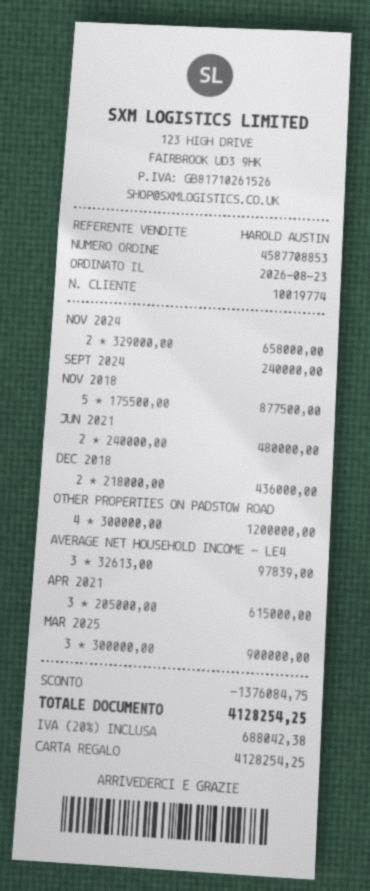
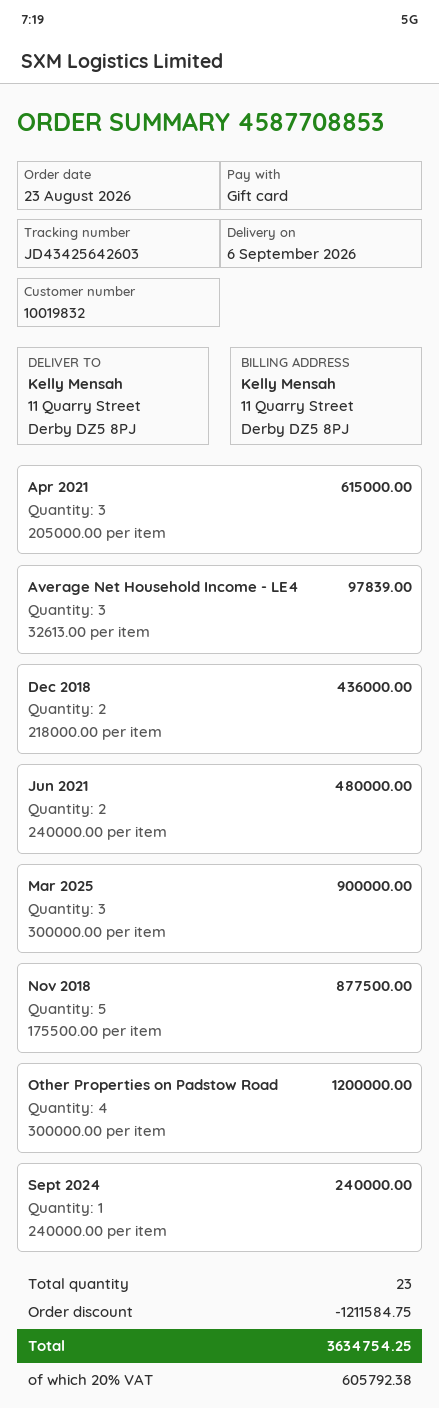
customer number: 10019774 -> 10019832
NOV 2024: 2 x 329000.00 = 658000.00 -> none
discount: 1376084.75 -> 1211584.75
tax: 20% = 688042.38 -> 20% = 605792.38
total: 4128254.25 -> 3634754.25

